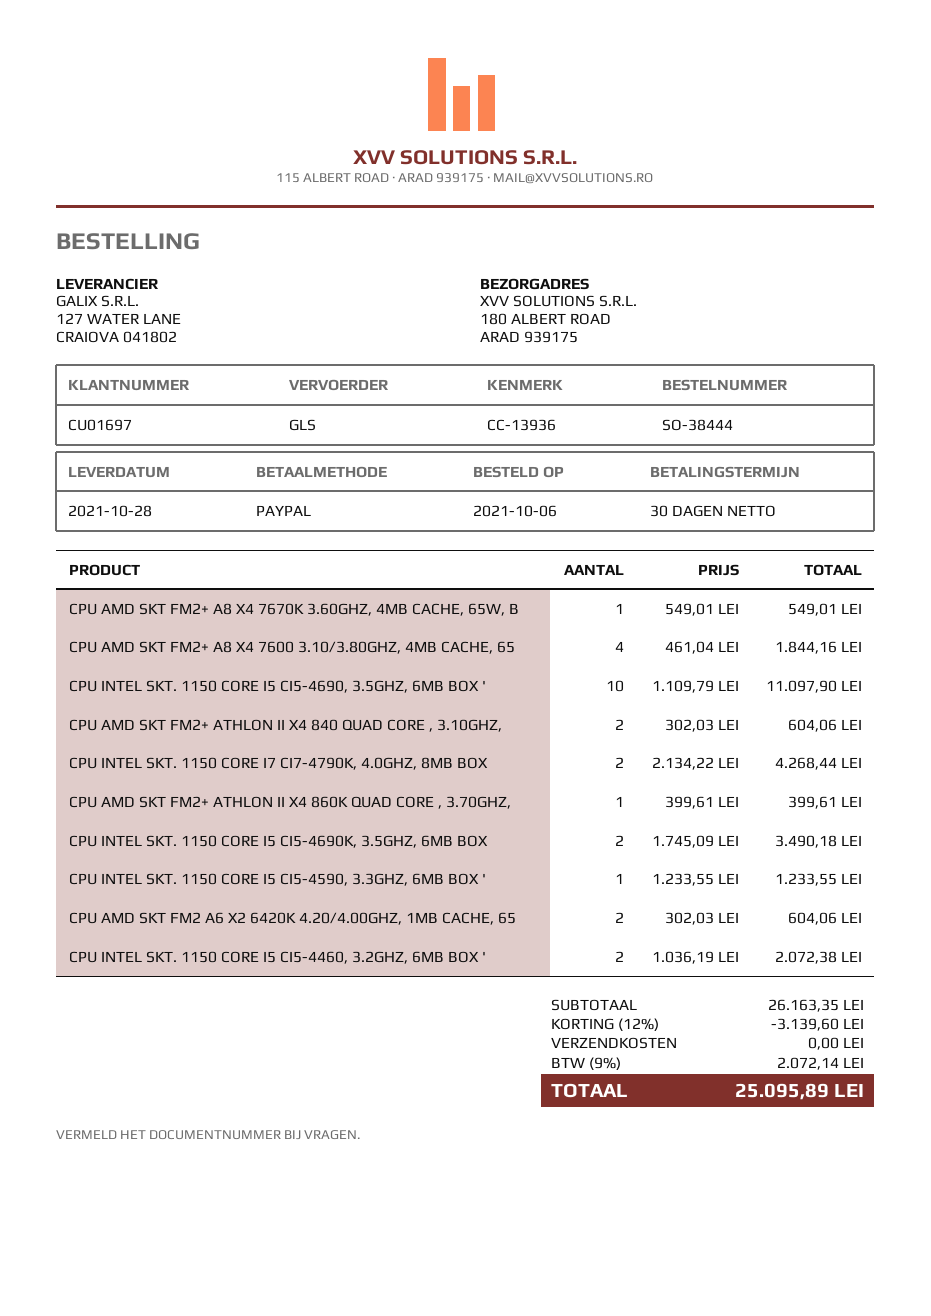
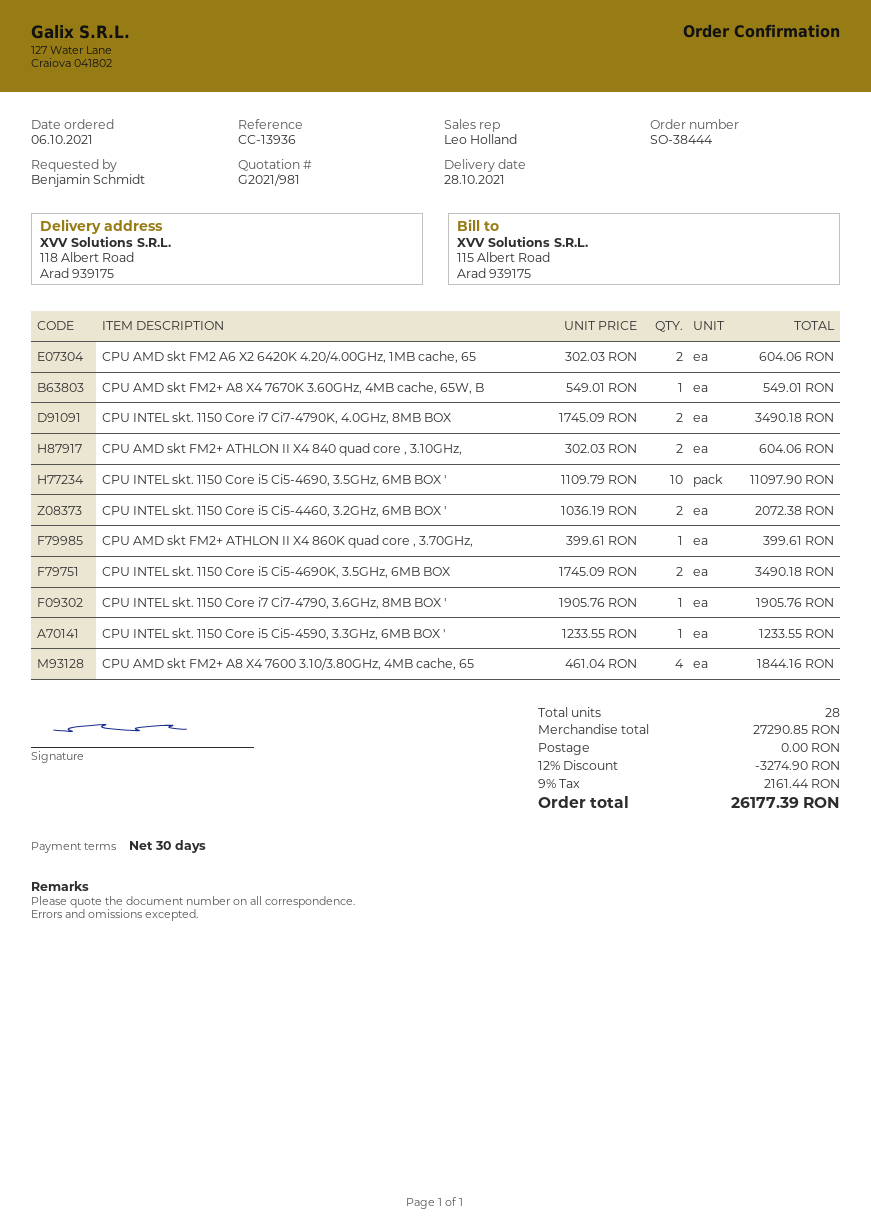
ship to: 180 ALBERT ROAD, ARAD 939175 -> 118 Albert Road, Arad 939175
CPU INTEL SKT. 1150 CORE I7 CI7-4790K, 4.0GHZ, 8MB BOX: 2 x 2134.22 = 4268.44 -> 2 x 1745.09 = 3490.18
CPU INTEL skt. 1150 Core i7 Ci7-4790, 3.6GHz, 8MB BOX ': none -> 1 x 1905.76 = 1905.76
subtotal: 26163.35 -> 27290.85
discount: 12% = 3139.60 -> 12% = 3274.90
tax: 9% = 2072.14 -> 9% = 2161.44
total: 25095.89 -> 26177.39

